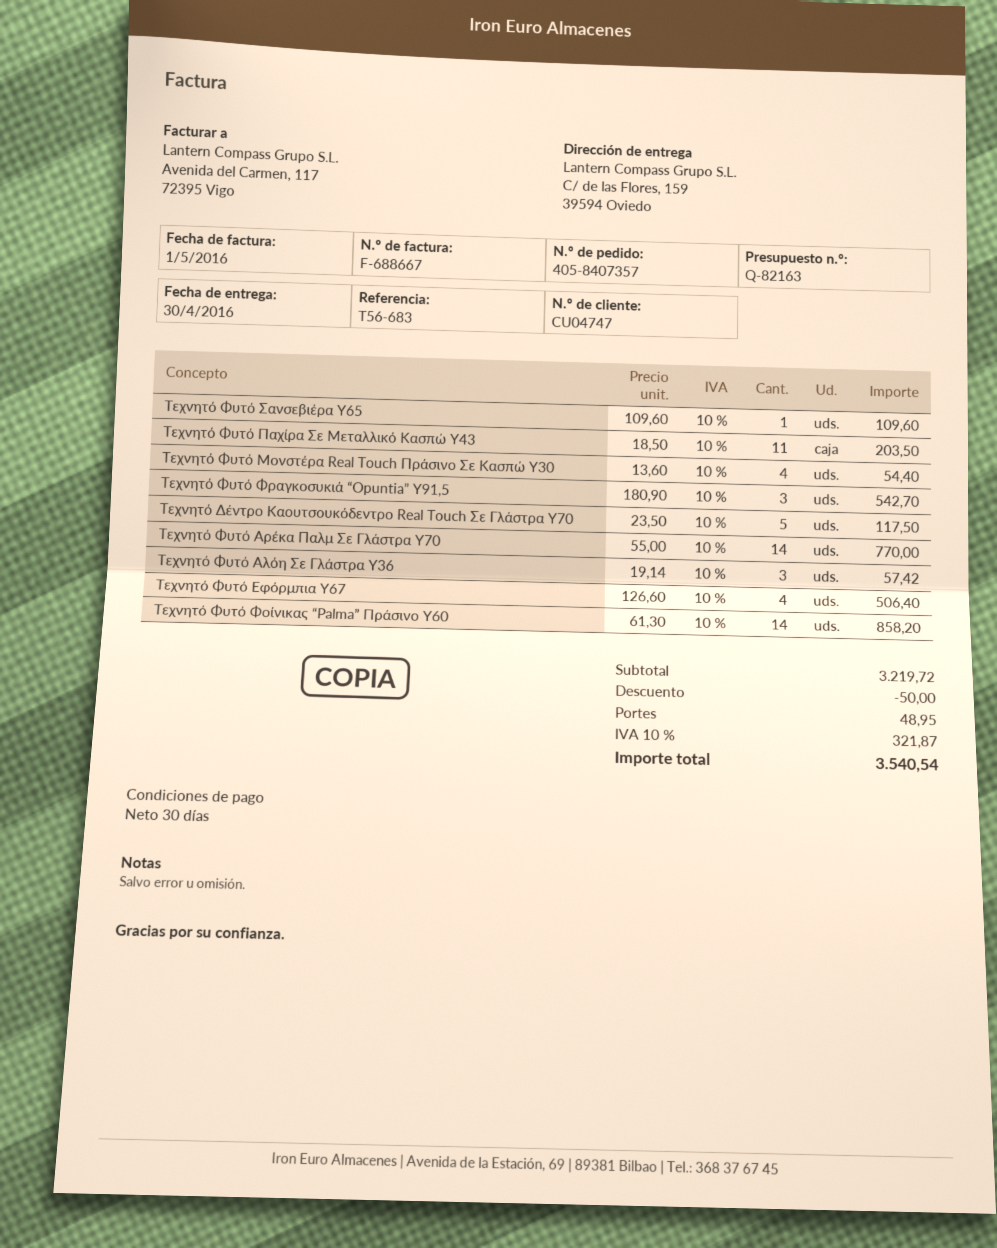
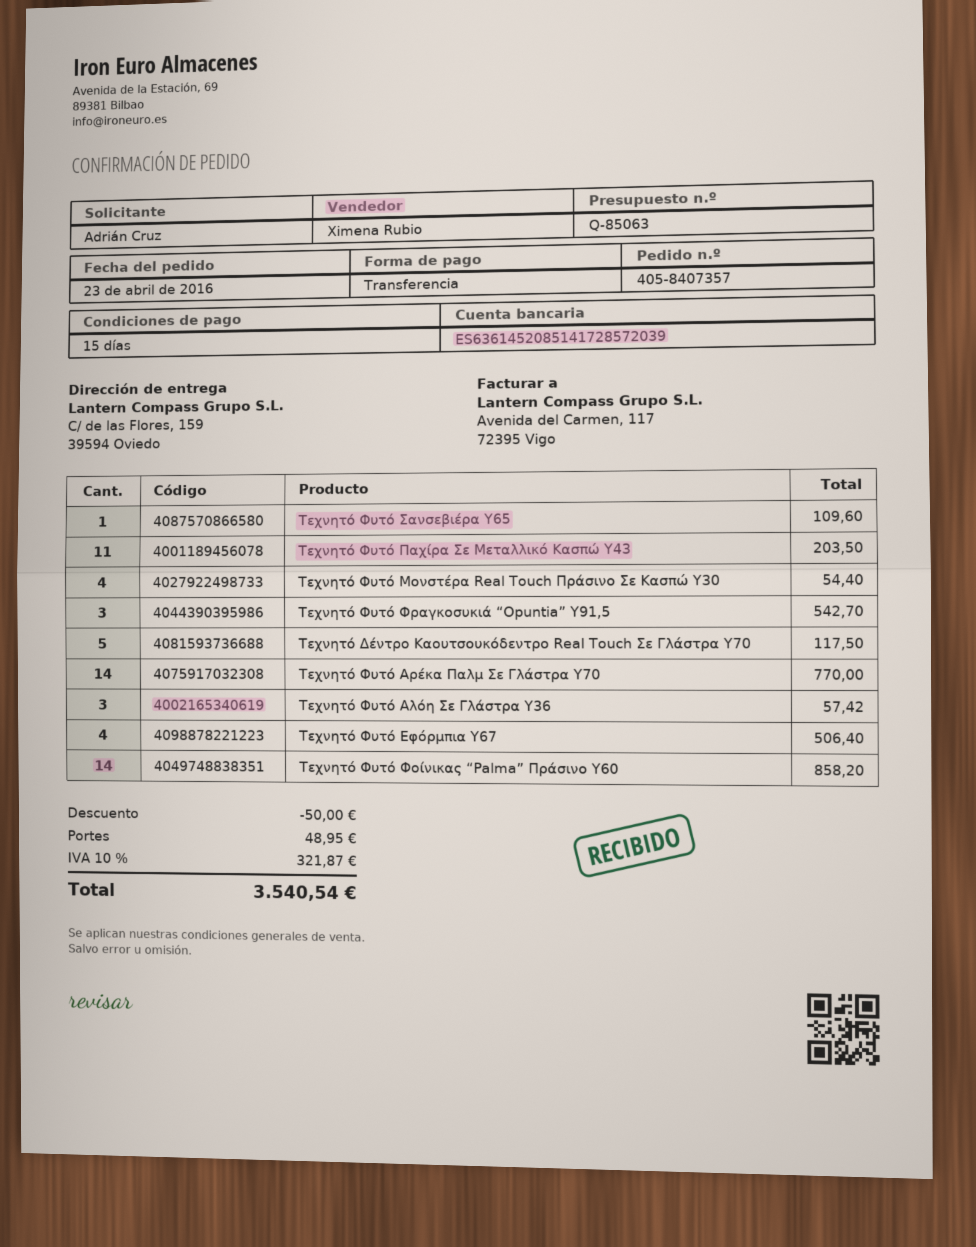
quote number: Q-82163 -> Q-85063
payment terms: 30 days -> 15 days

